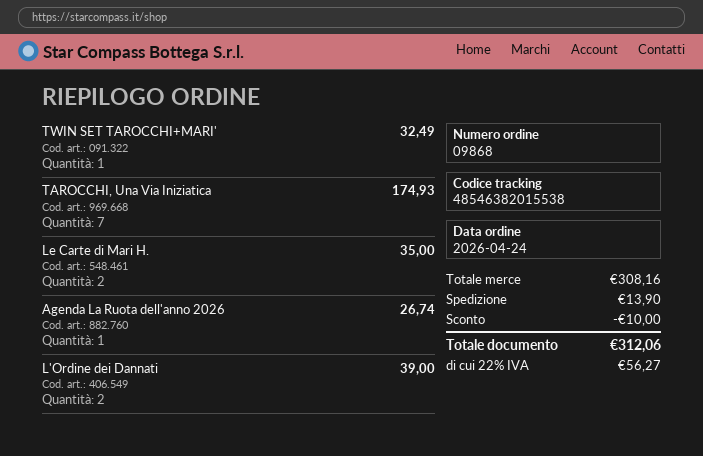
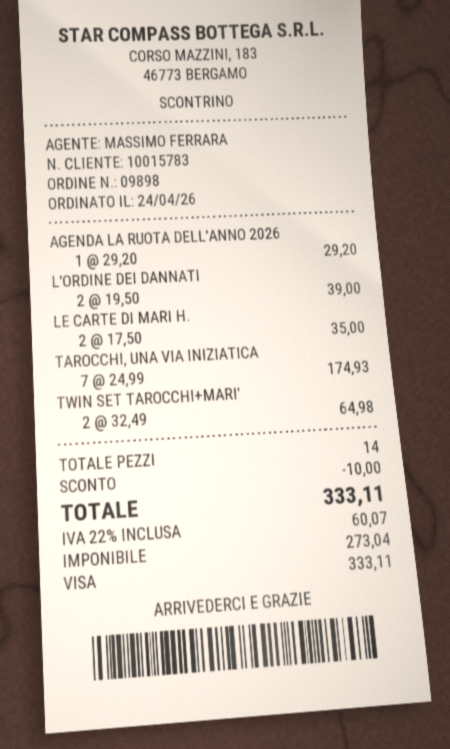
order number: 09868 -> 09898
TWIN SET TAROCCHI+MARI': 1 for 32.49 -> 2 for 64.98
Agenda La Ruota dell'anno 2026: 1 for 26.74 -> 1 for 29.20
shipping: 13.90 -> none
tax: 22% = 56.27 -> 22% = 60.07
total: 312.06 -> 333.11

